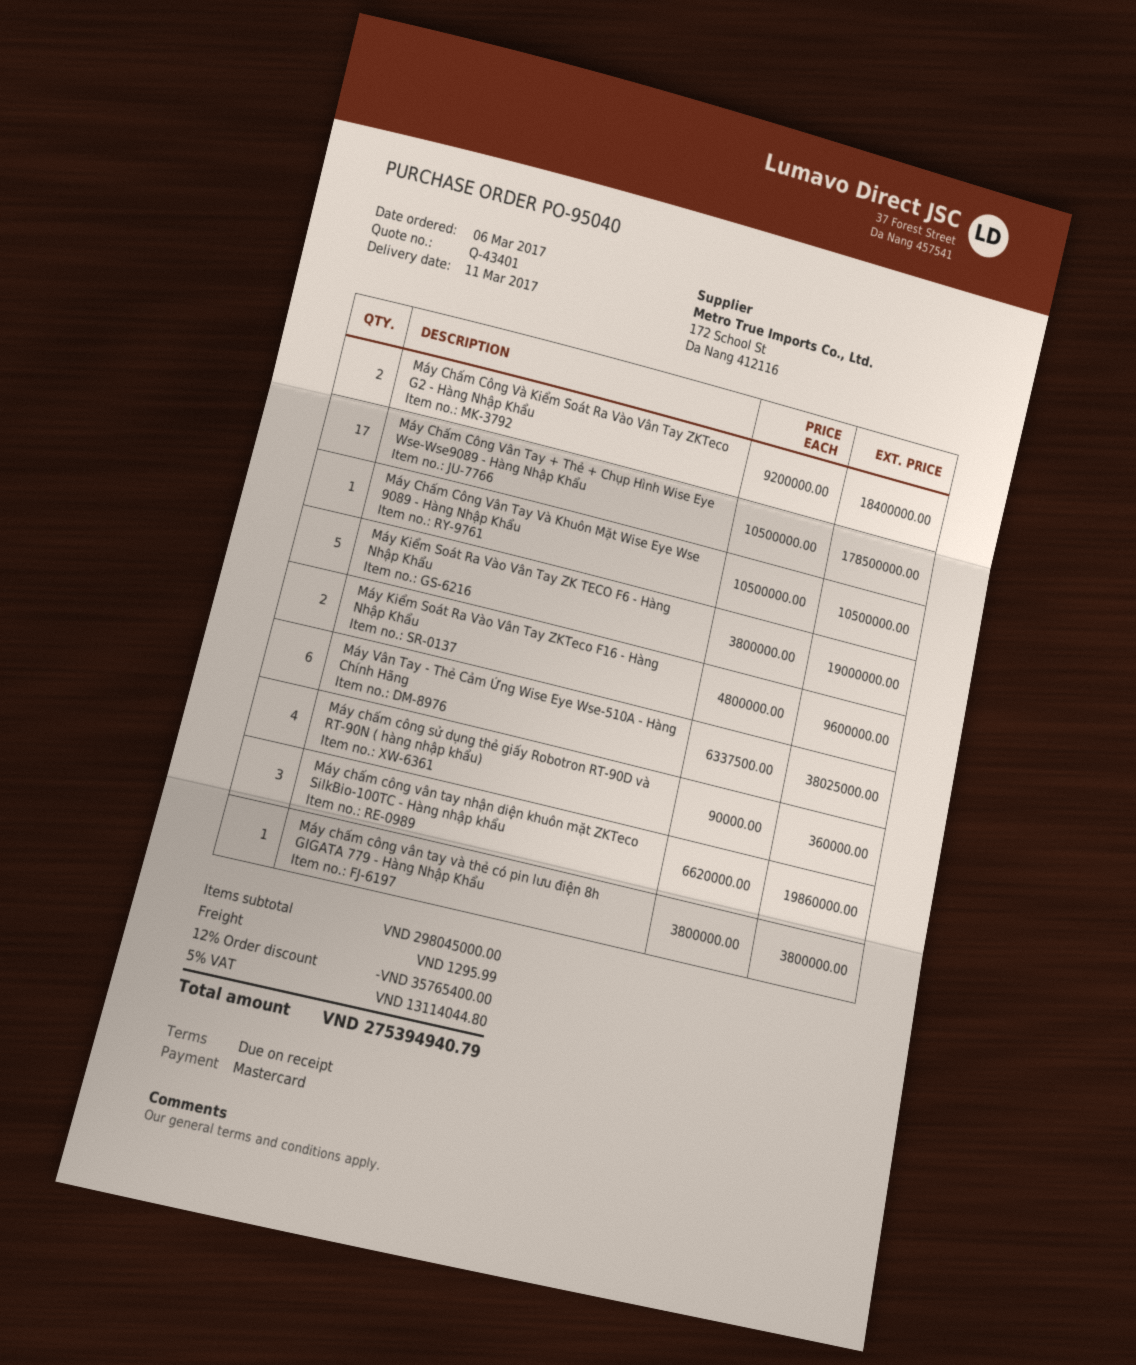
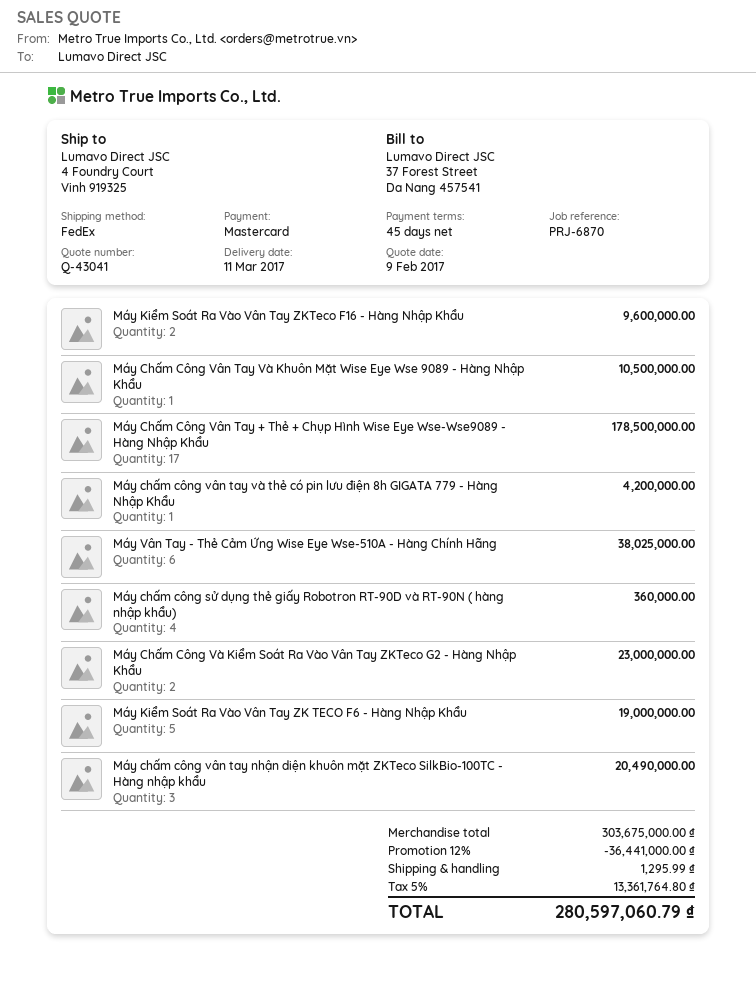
quote number: Q-43401 -> Q-43041
payment terms: on receipt -> 45 days
Máy Chấm Công Và Kiểm Soát Ra Vào Vân Tay ZKTeco G2 - Hàng Nhập Khẩu: 2 for 18400000.00 -> 2 for 23000000.00
Máy chấm công vân tay nhận diện khuôn mặt ZKTeco SilkBio-100TC - Hàng nhập khẩu: 3 for 19860000.00 -> 3 for 20490000.00
Máy chấm công vân tay và thẻ có pin lưu điện 8h GIGATA 779 - Hàng Nhập Khẩu: 1 for 3800000.00 -> 1 for 4200000.00
subtotal: 298045000.00 -> 303675000.00
discount: 12% = 35765400.00 -> 12% = 36441000.00
tax: 5% = 13114044.80 -> 5% = 13361764.80
total: 275394940.79 -> 280597060.79

